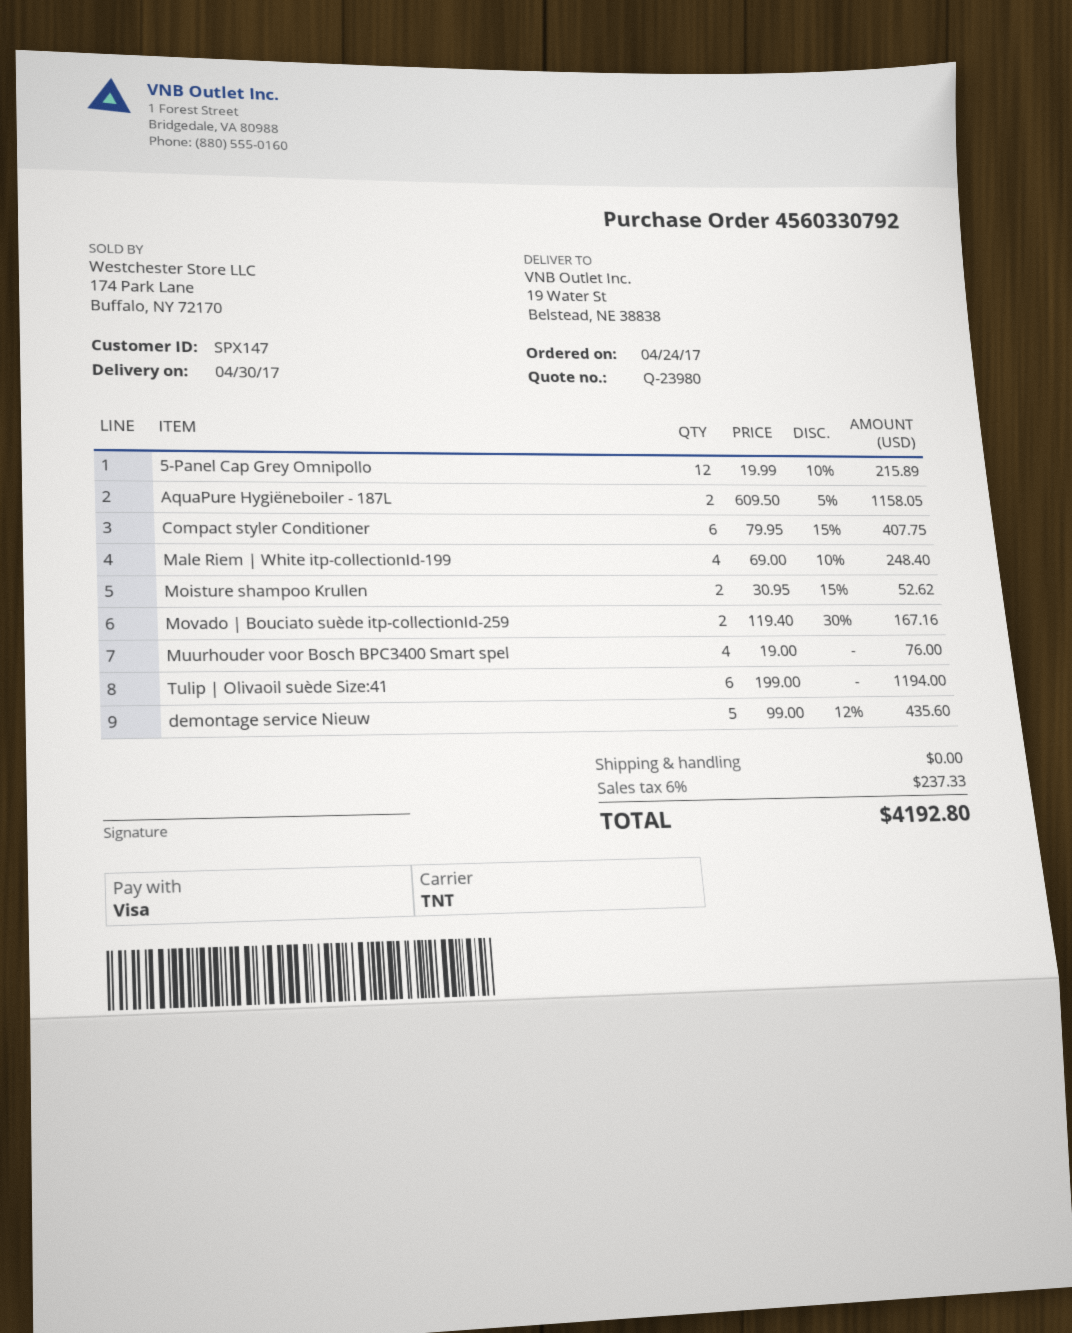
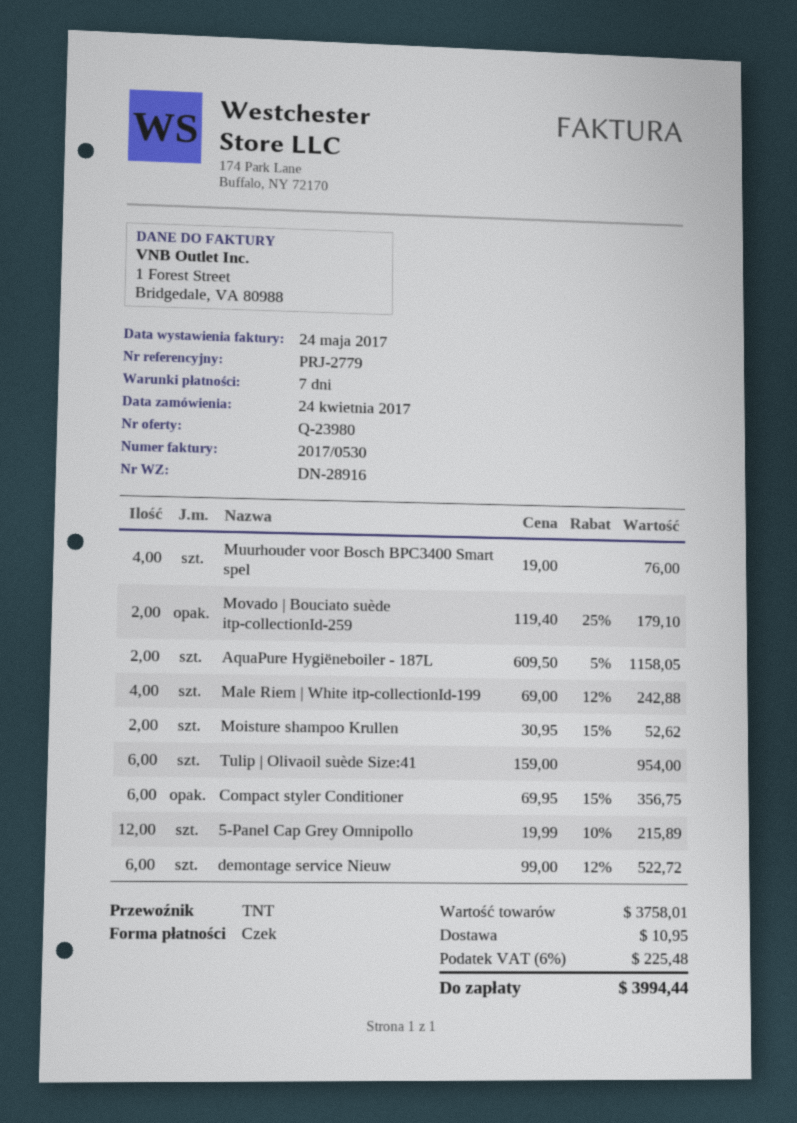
payment method: Visa -> cheque
Compact styler Conditioner: 6 x 79.95 - 15% = 407.75 -> 6 x 69.95 - 15% = 356.75
Male Riem | White itp-collectionId-199: 4 x 69.00 - 10% = 248.40 -> 4 x 69.00 - 12% = 242.88
Movado | Bouciato suède itp-collectionId-259: 2 x 119.40 - 30% = 167.16 -> 2 x 119.40 - 25% = 179.10
Tulip | Olivaoil suède Size:41: 6 x 199.00 = 1194.00 -> 6 x 159.00 = 954.00
demontage service Nieuw: 5 x 99.00 - 12% = 435.60 -> 6 x 99.00 - 12% = 522.72
shipping: 0.00 -> 10.95
tax: 6% = 237.33 -> 6% = 225.48
total: 4192.80 -> 3994.44

